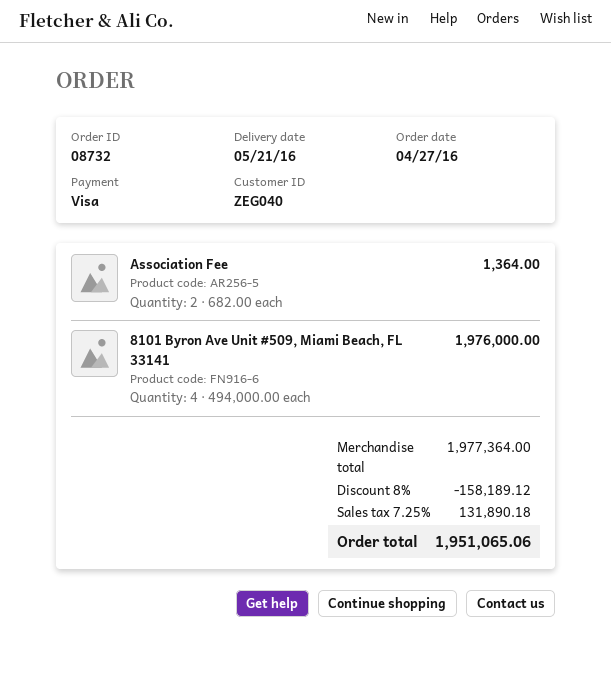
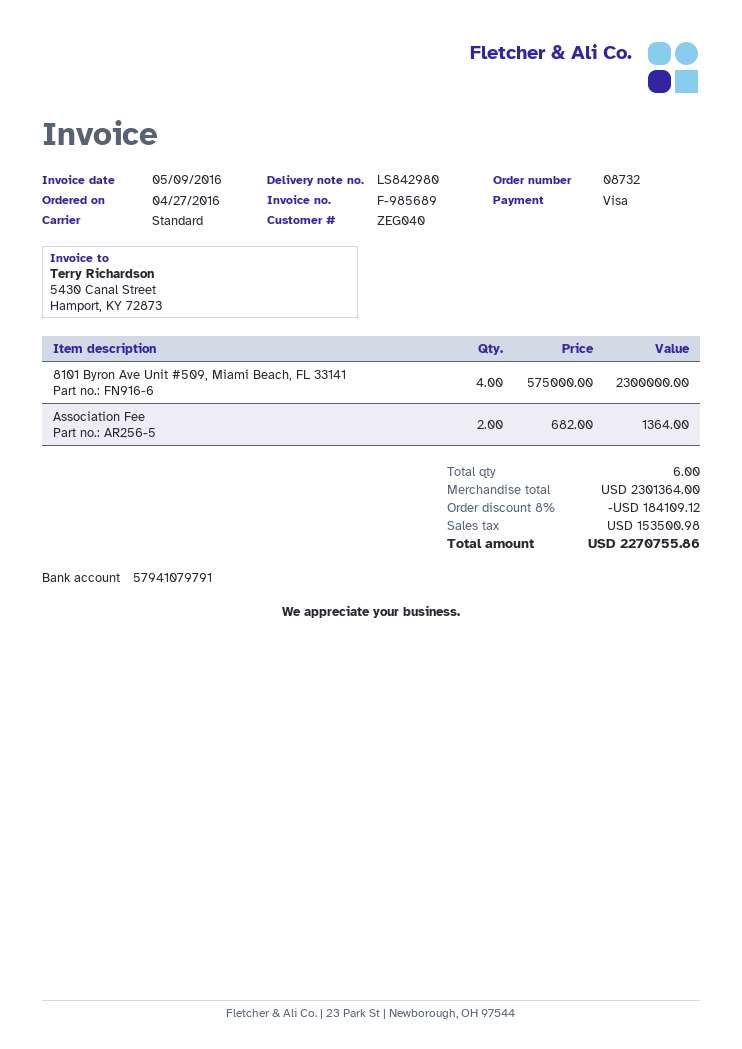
8101 Byron Ave Unit #509, Miami Beach, FL 33141: 4 x 494000.00 = 1976000.00 -> 4 x 575000.00 = 2300000.00
subtotal: 1977364.00 -> 2301364.00
discount: 8% = 158189.12 -> 8% = 184109.12
tax: 131890.18 -> 153500.98
total: 1951065.06 -> 2270755.86

